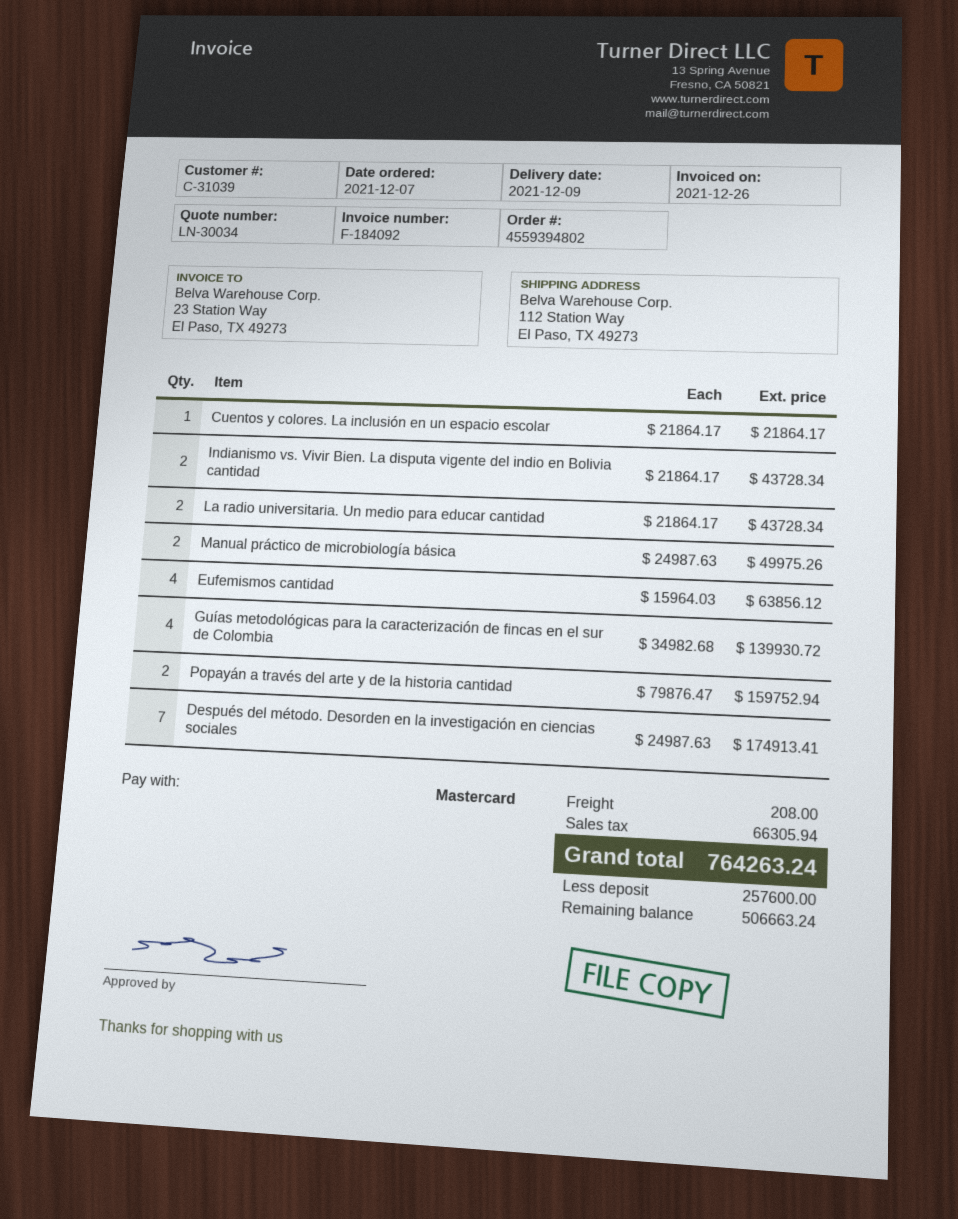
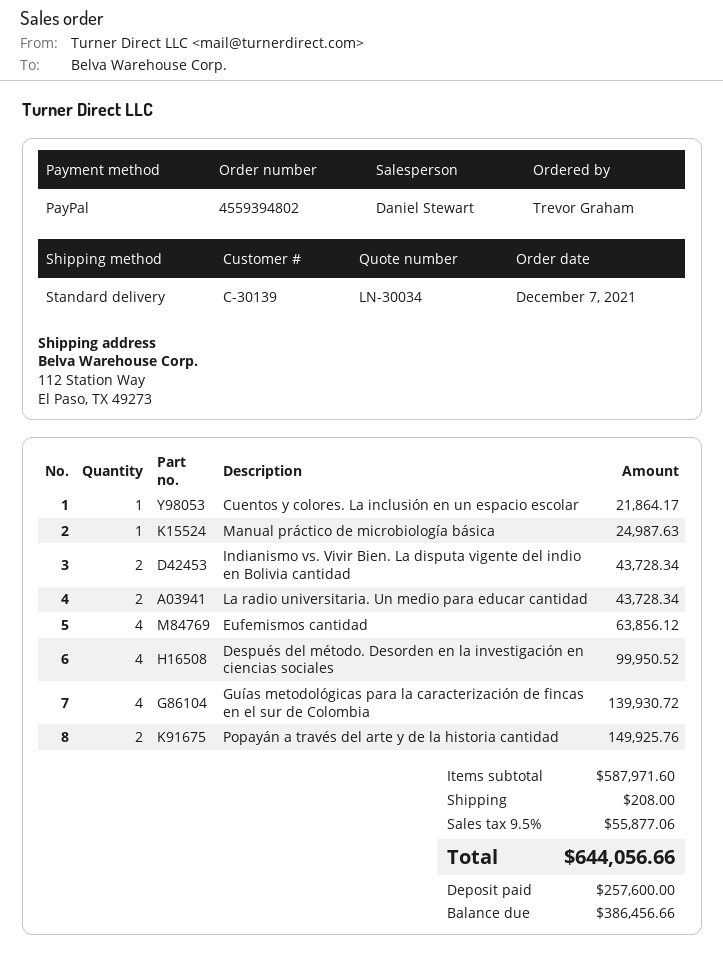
customer number: C-31039 -> C-30139
payment method: Mastercard -> PayPal
Manual práctico de microbiología básica: 2 for 49975.26 -> 1 for 24987.63
Popayán a través del arte y de la historia cantidad: 2 for 159752.94 -> 2 for 149925.76
Después del método. Desorden en la investigación en ciencias sociales: 7 for 174913.41 -> 4 for 99950.52
tax: 66305.94 -> 55877.06
total: 764263.24 -> 644056.66
balance: 506663.24 -> 386456.66

